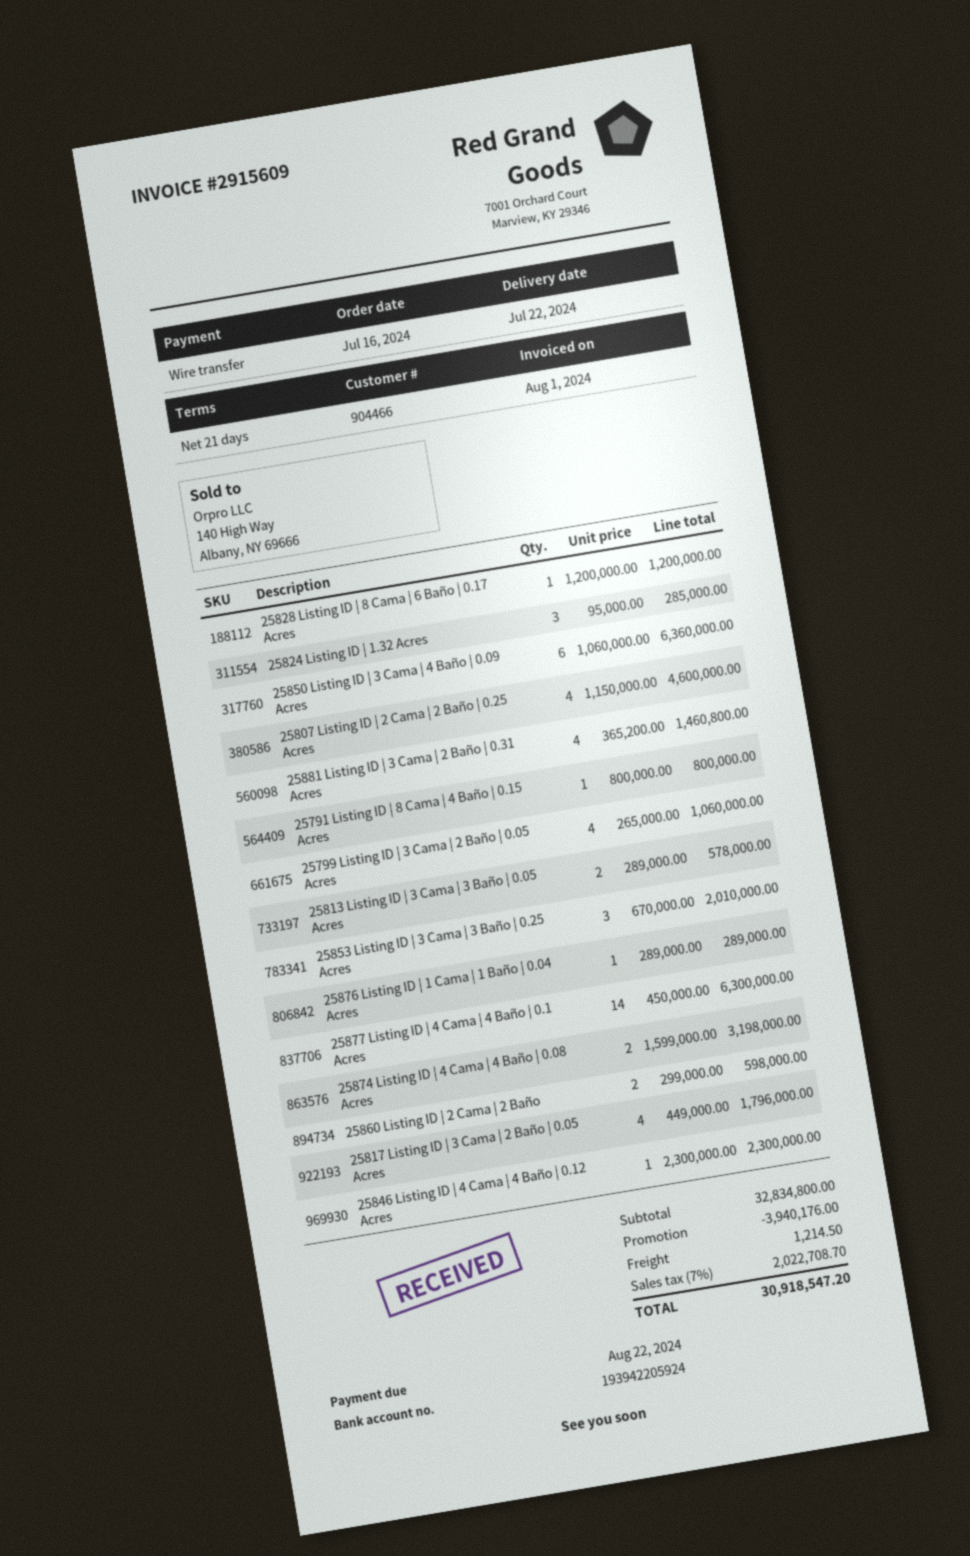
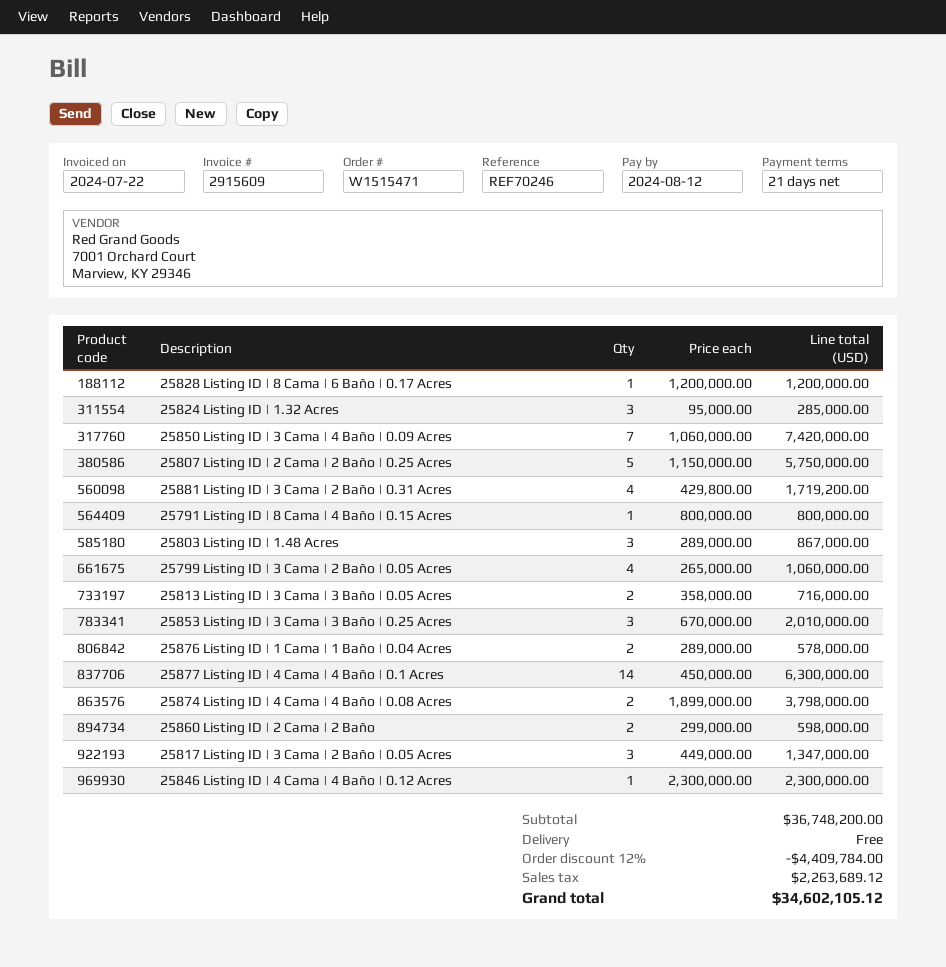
invoice date: 2024-08-01 -> 2024-07-22
due date: 2024-08-22 -> 2024-08-12
25850 Listing ID | 3 Cama | 4 Baño | 0.09 Acres: 6 x 1060000.00 = 6360000.00 -> 7 x 1060000.00 = 7420000.00
25807 Listing ID | 2 Cama | 2 Baño | 0.25 Acres: 4 x 1150000.00 = 4600000.00 -> 5 x 1150000.00 = 5750000.00
25881 Listing ID | 3 Cama | 2 Baño | 0.31 Acres: 4 x 365200.00 = 1460800.00 -> 4 x 429800.00 = 1719200.00
25813 Listing ID | 3 Cama | 3 Baño | 0.05 Acres: 2 x 289000.00 = 578000.00 -> 2 x 358000.00 = 716000.00
25876 Listing ID | 1 Cama | 1 Baño | 0.04 Acres: 1 x 289000.00 = 289000.00 -> 2 x 289000.00 = 578000.00
25874 Listing ID | 4 Cama | 4 Baño | 0.08 Acres: 2 x 1599000.00 = 3198000.00 -> 2 x 1899000.00 = 3798000.00
25817 Listing ID | 3 Cama | 2 Baño | 0.05 Acres: 4 x 449000.00 = 1796000.00 -> 3 x 449000.00 = 1347000.00
25803 Listing ID | 1.48 Acres: none -> 3 x 289000.00 = 867000.00
subtotal: 32834800.00 -> 36748200.00
discount: 3940176.00 -> 4409784.00
shipping: 1214.50 -> 0.00
tax: 2022708.70 -> 2263689.12
total: 30918547.20 -> 34602105.12

